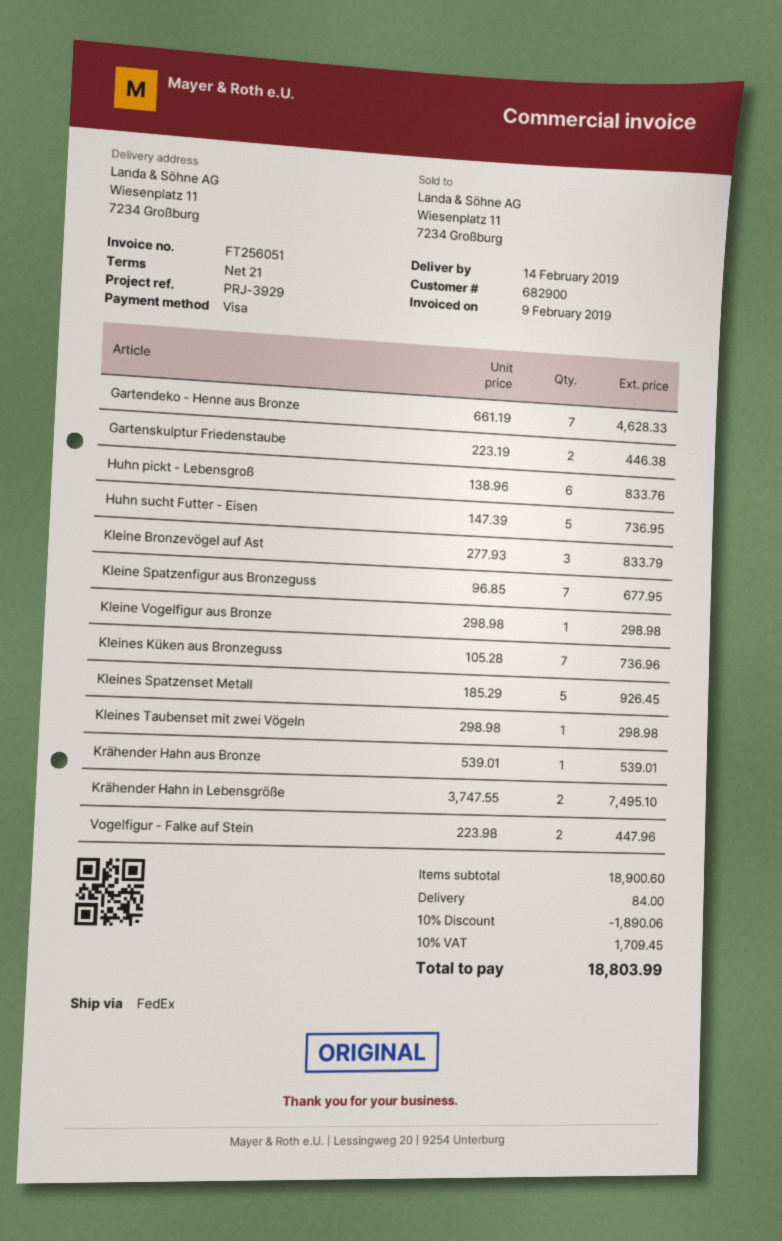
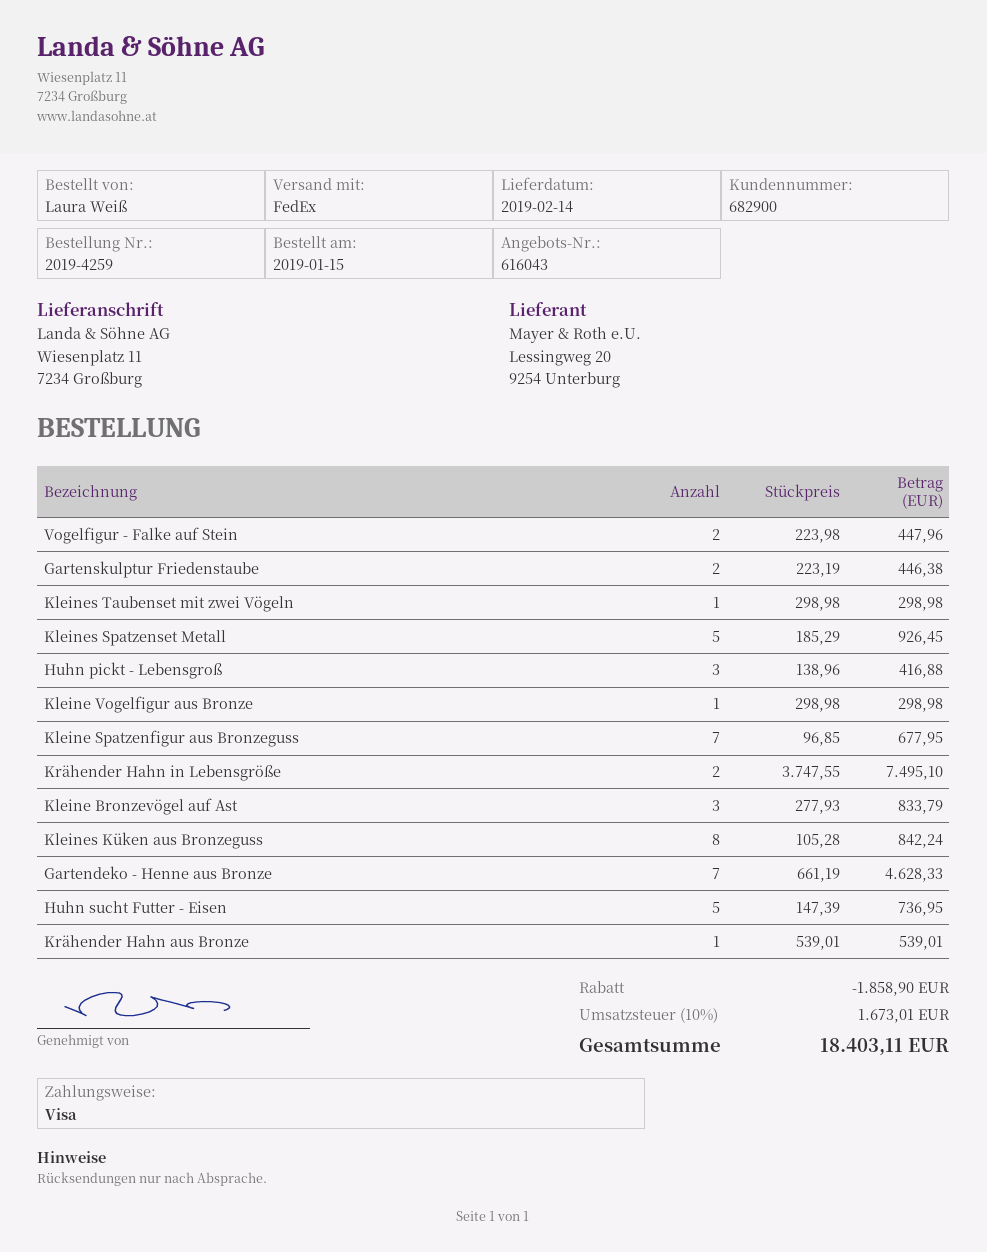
Huhn pickt - Lebensgroß: 6 x 138.96 = 833.76 -> 3 x 138.96 = 416.88
Kleines Küken aus Bronzeguss: 7 x 105.28 = 736.96 -> 8 x 105.28 = 842.24
discount: 1890.06 -> 1858.90
shipping: 84.00 -> none
tax: 10% = 1709.45 -> 10% = 1673.01
total: 18803.99 -> 18403.11

